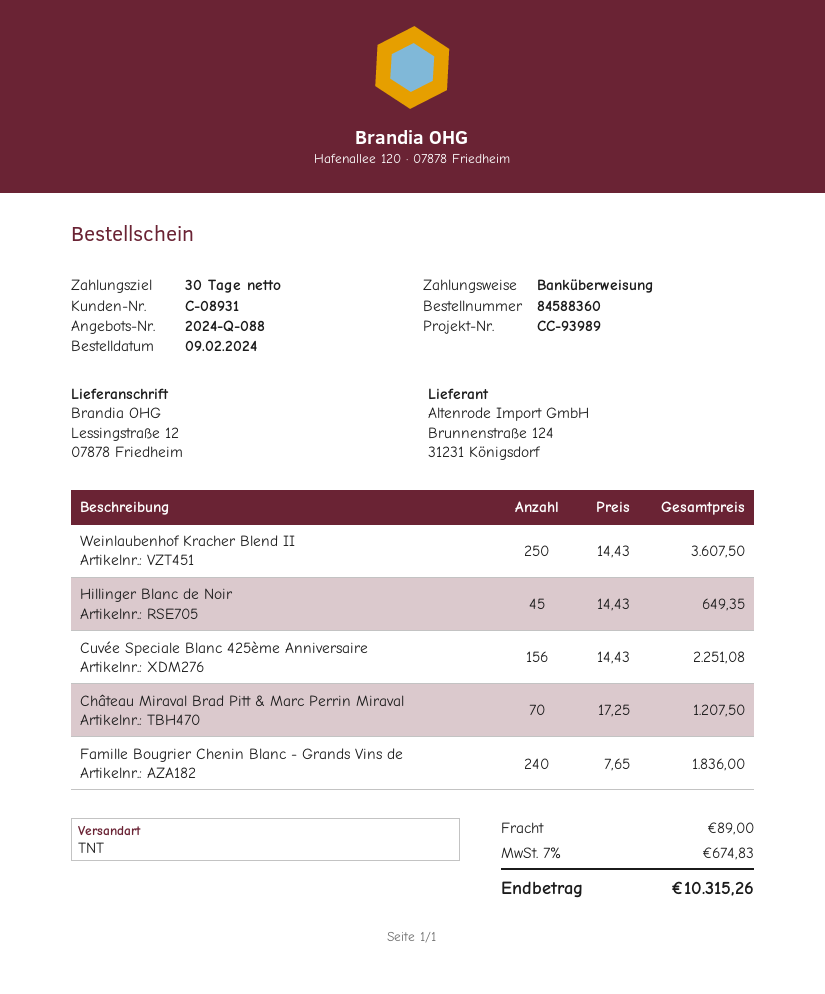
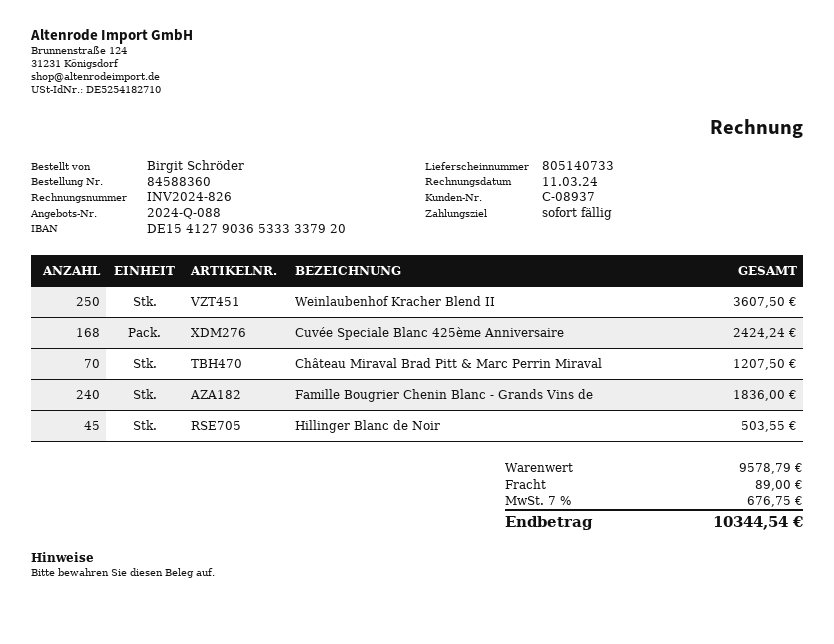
payment terms: 30 days -> on receipt
customer number: C-08931 -> C-08937
Hillinger Blanc de Noir: 45 for 649.35 -> 45 for 503.55
Cuvée Speciale Blanc 425ème Anniversaire: 156 for 2251.08 -> 168 for 2424.24
tax: 7% = 674.83 -> 7% = 676.75
total: 10315.26 -> 10344.54

